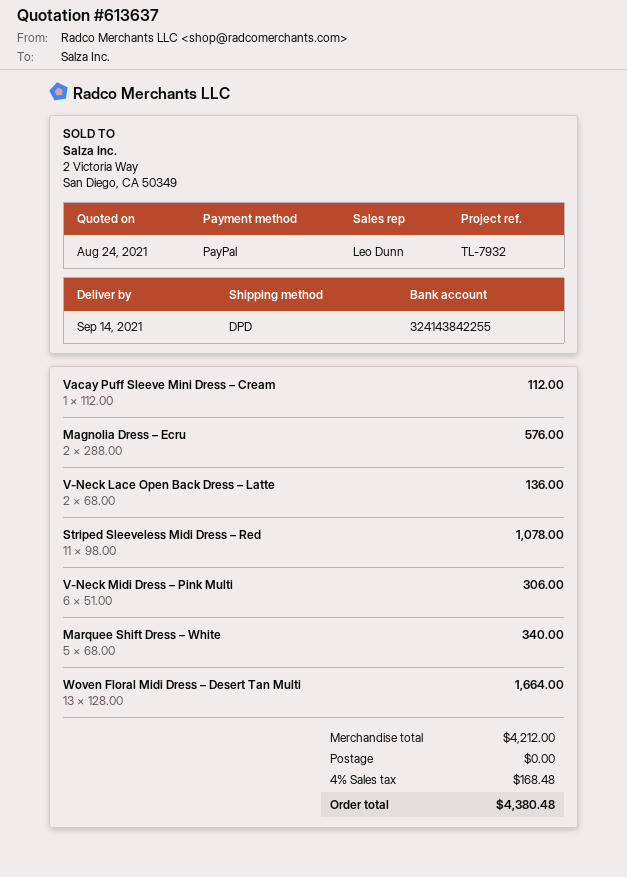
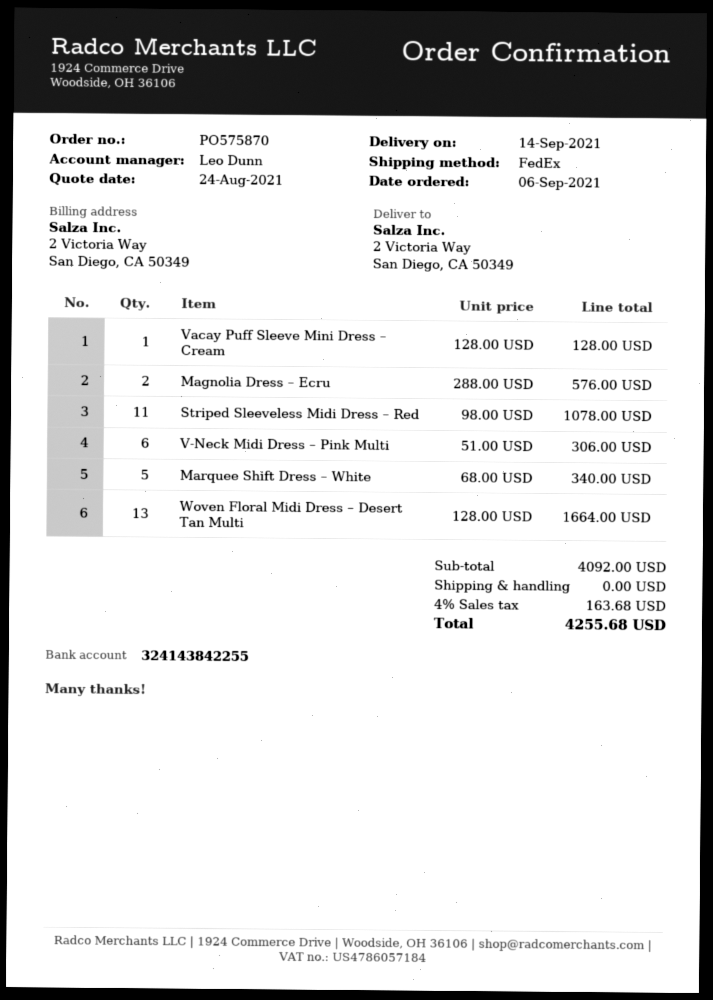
shipping method: DPD -> FedEx
Vacay Puff Sleeve Mini Dress – Cream: 1 x 112.00 = 112.00 -> 1 x 128.00 = 128.00
V-Neck Lace Open Back Dress – Latte: 2 x 68.00 = 136.00 -> none
subtotal: 4212.00 -> 4092.00
tax: 4% = 168.48 -> 4% = 163.68
total: 4380.48 -> 4255.68

